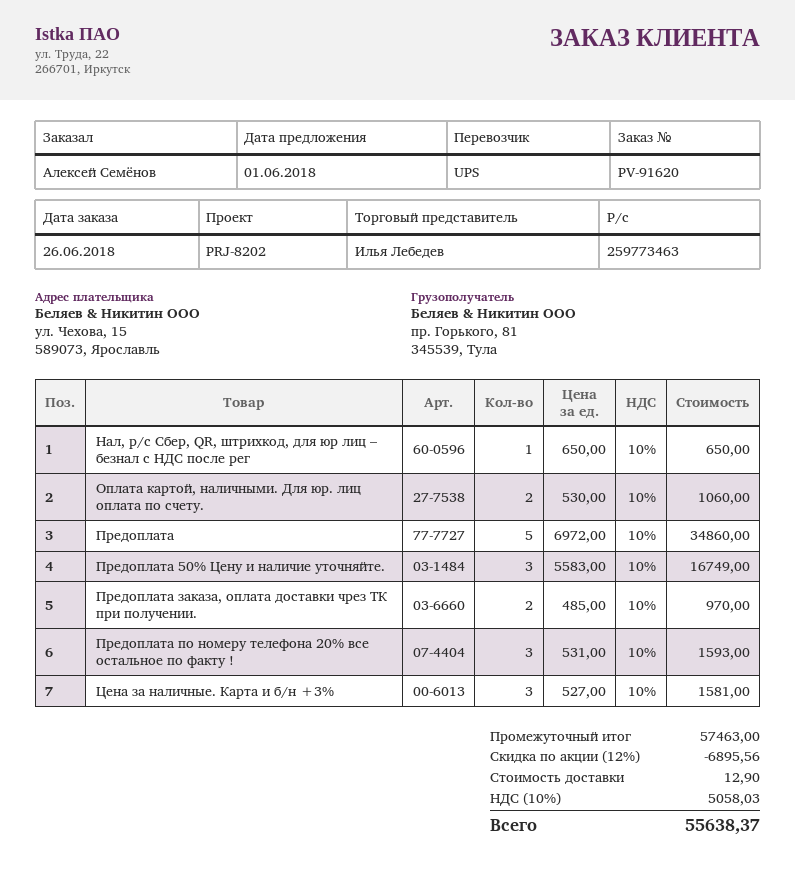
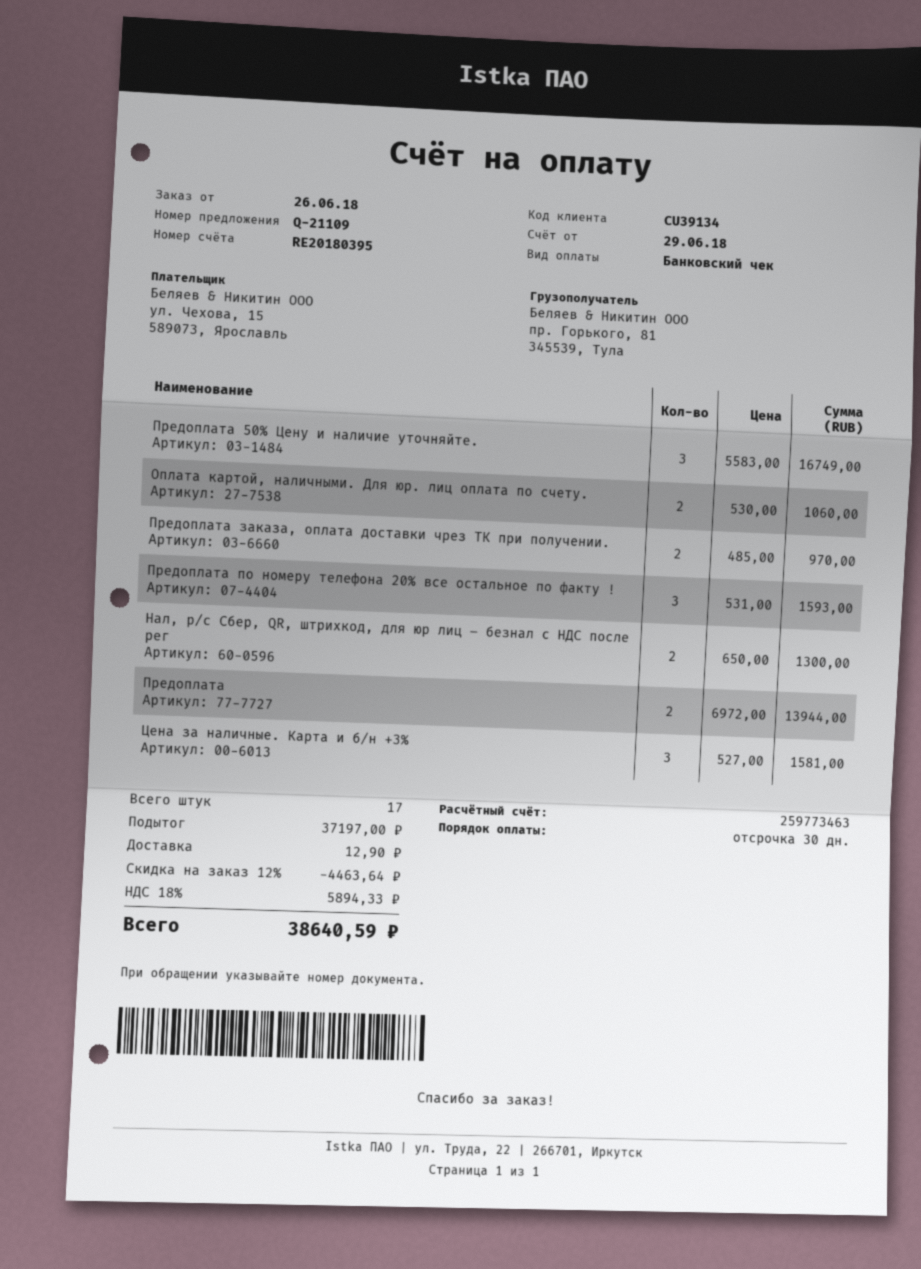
Нал, р/с Сбер, QR, штрихкод, для юр лиц – безнал с НДС после рег: 1 x 650.00 = 650.00 -> 2 x 650.00 = 1300.00
Предоплата: 5 x 6972.00 = 34860.00 -> 2 x 6972.00 = 13944.00
subtotal: 57463.00 -> 37197.00
discount: 12% = 6895.56 -> 12% = 4463.64
tax: 10% = 5058.03 -> 18% = 5894.33
total: 55638.37 -> 38640.59

